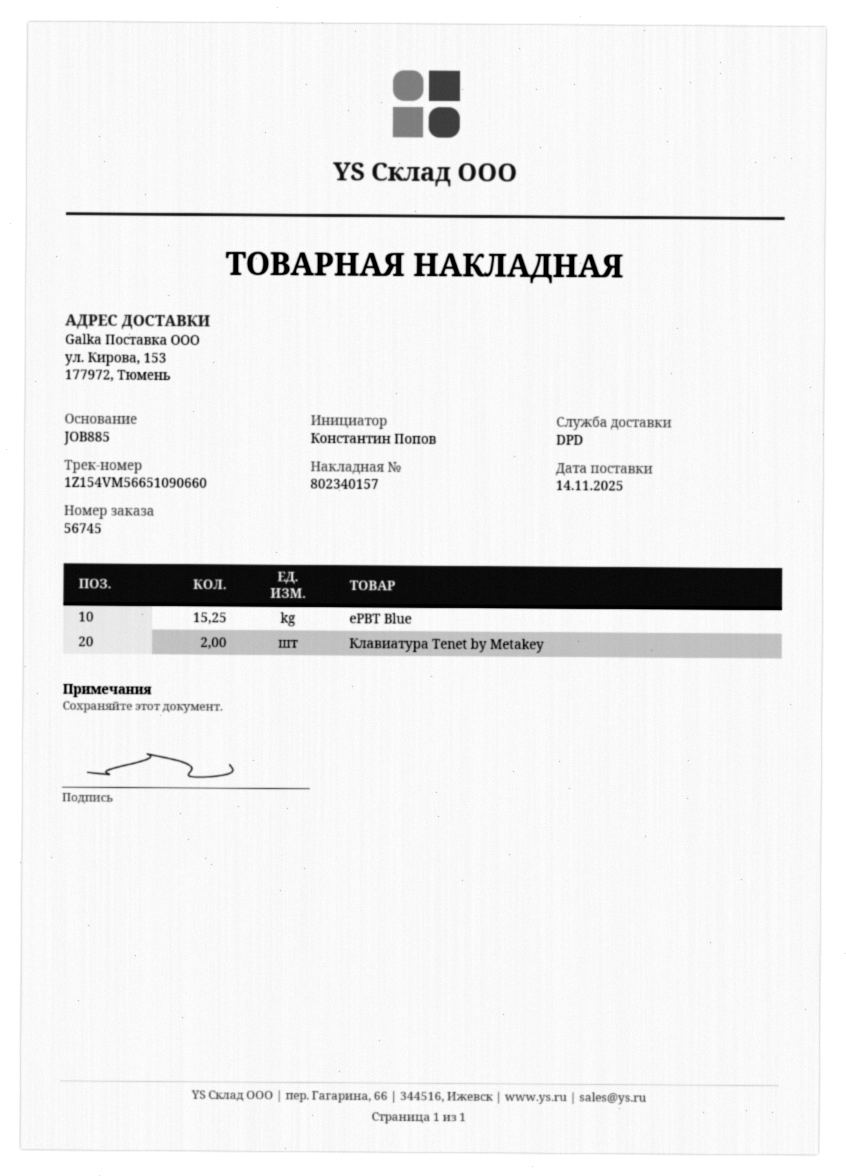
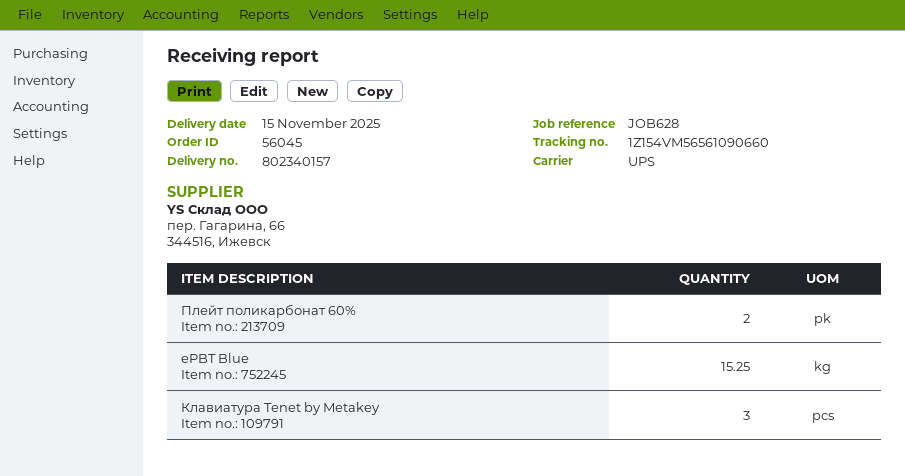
order number: 56745 -> 56045
delivery date: 2025-11-14 -> 2025-11-15
reference: JOB885 -> JOB628
shipping method: DPD -> UPS
tracking number: 1Z154VM56651090660 -> 1Z154VM56561090660
Клавиатура Tenet by Metakey: 2 -> 3
Плейт поликарбонат 60%: none -> 2

